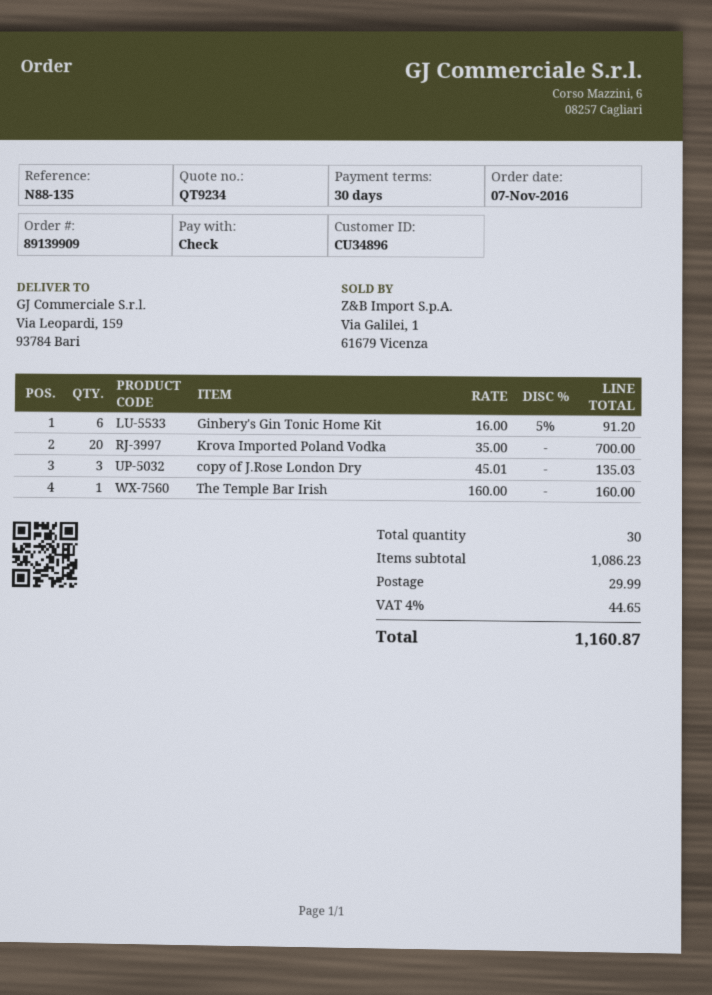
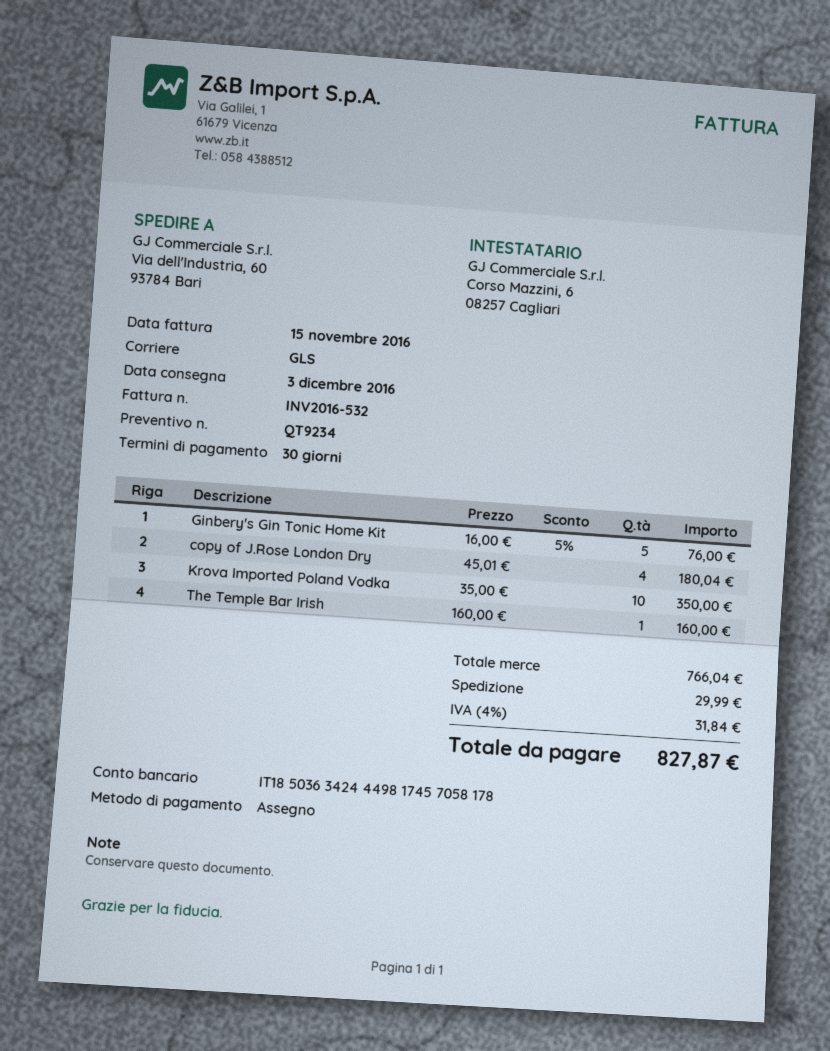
ship to: Via Leopardi, 159, 93784 Bari -> Via dell'Industria, 60, 93784 Bari
Ginbery's Gin Tonic Home Kit: 6 x 16.00 - 5% = 91.20 -> 5 x 16.00 - 5% = 76.00
Krova Imported Poland Vodka: 20 x 35.00 = 700.00 -> 10 x 35.00 = 350.00
copy of J.Rose London Dry: 3 x 45.01 = 135.03 -> 4 x 45.01 = 180.04
subtotal: 1086.23 -> 766.04
tax: 4% = 44.65 -> 4% = 31.84
total: 1160.87 -> 827.87

